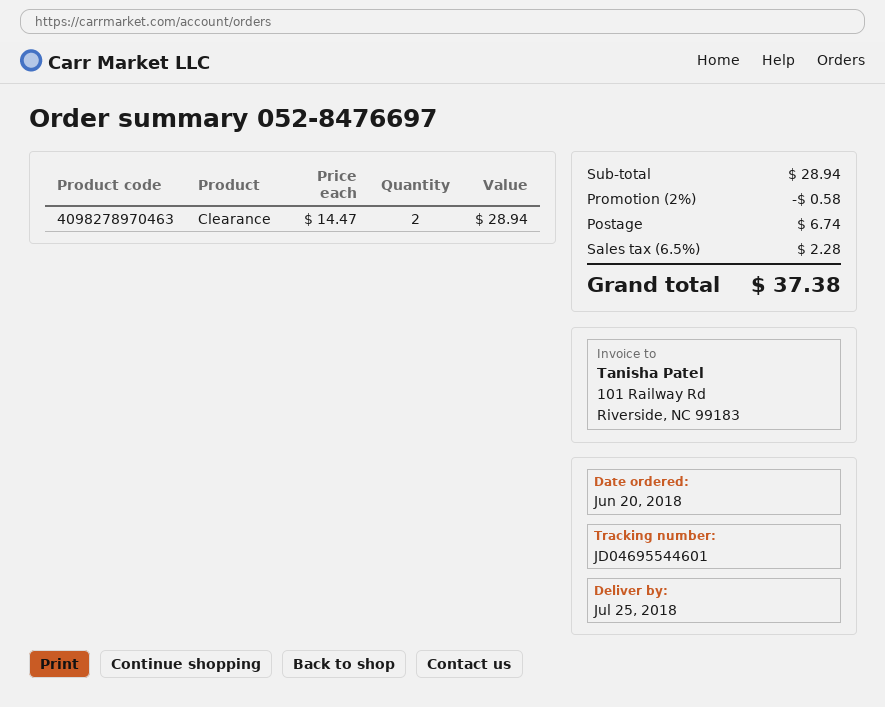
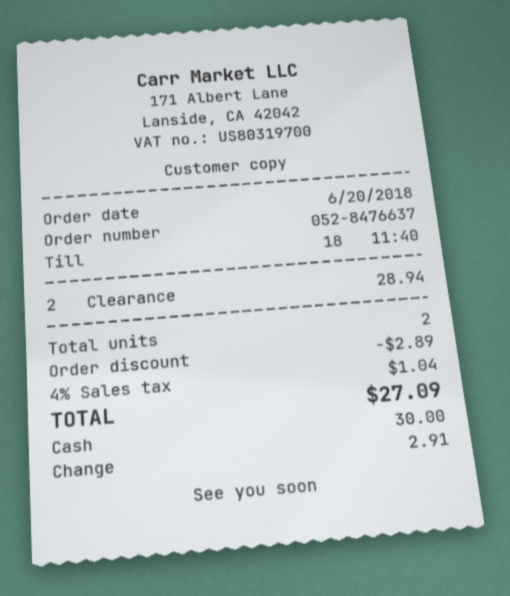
order number: 052-8476697 -> 052-8476637
discount: 0.58 -> 2.89
shipping: 6.74 -> none
tax: 6.5% = 2.28 -> 4% = 1.04
total: 37.38 -> 27.09

